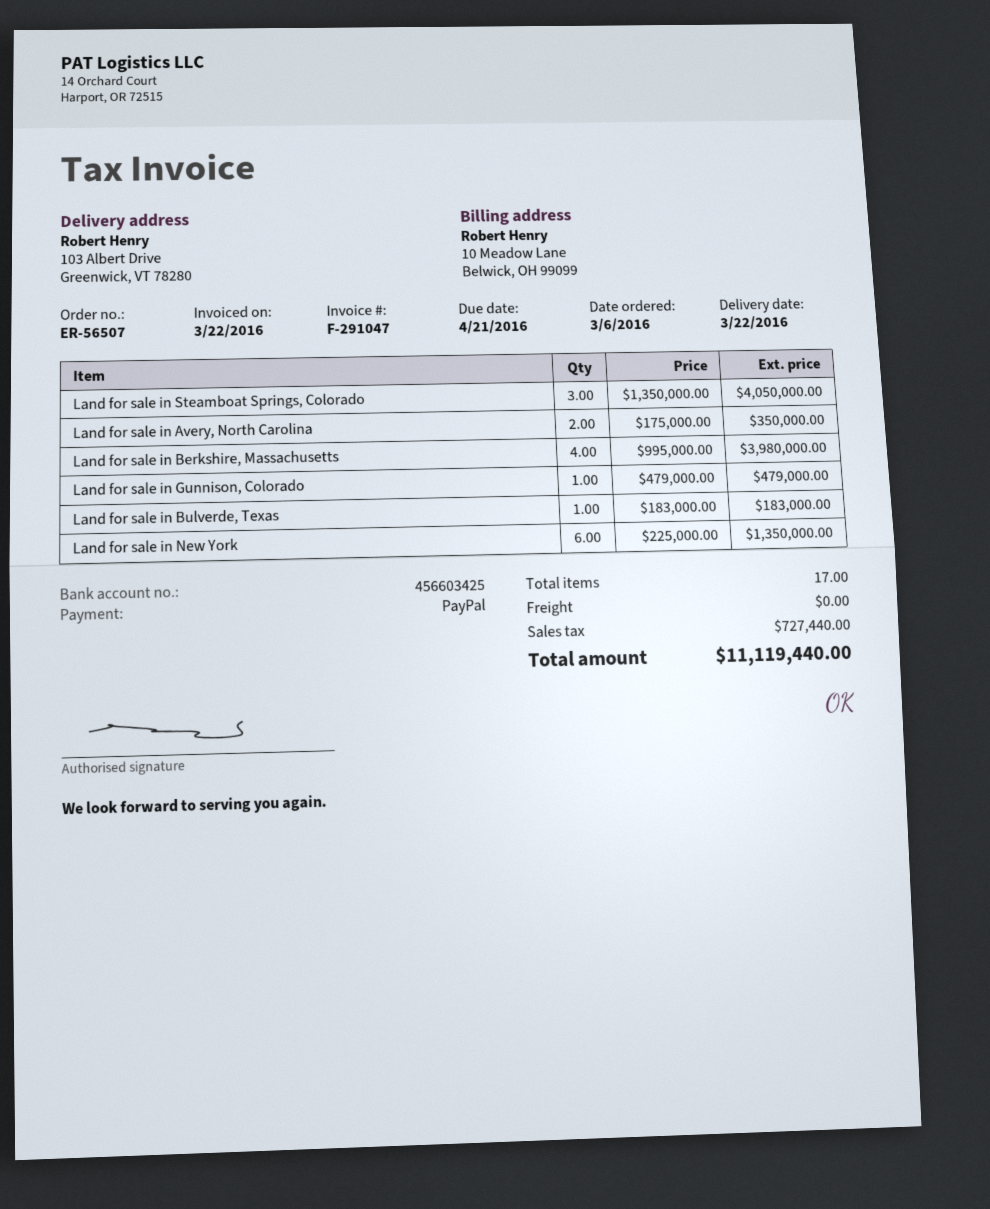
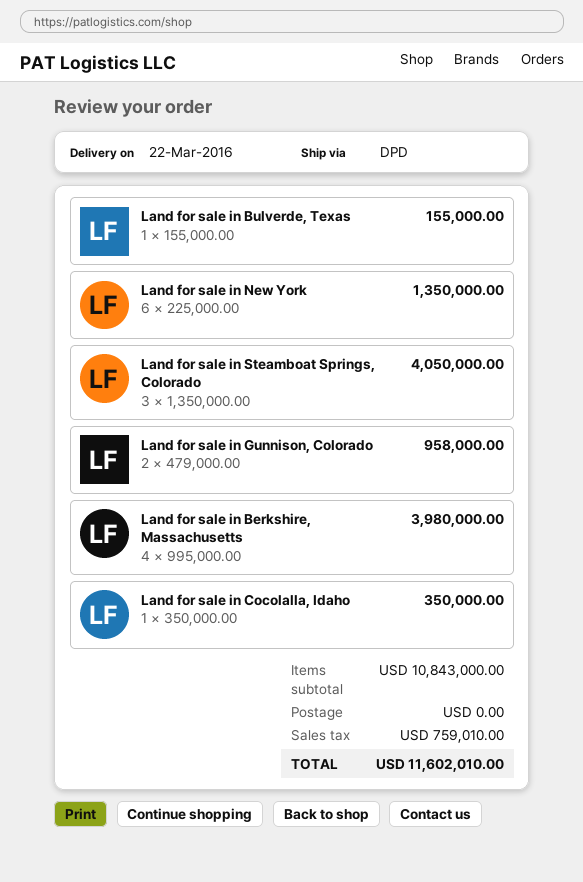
Land for sale in Avery, North Carolina: 2 x 175000.00 = 350000.00 -> none
Land for sale in Gunnison, Colorado: 1 x 479000.00 = 479000.00 -> 2 x 479000.00 = 958000.00
Land for sale in Bulverde, Texas: 1 x 183000.00 = 183000.00 -> 1 x 155000.00 = 155000.00
Land for sale in Cocolalla, Idaho: none -> 1 x 350000.00 = 350000.00
tax: 727440.00 -> 759010.00
total: 11119440.00 -> 11602010.00

